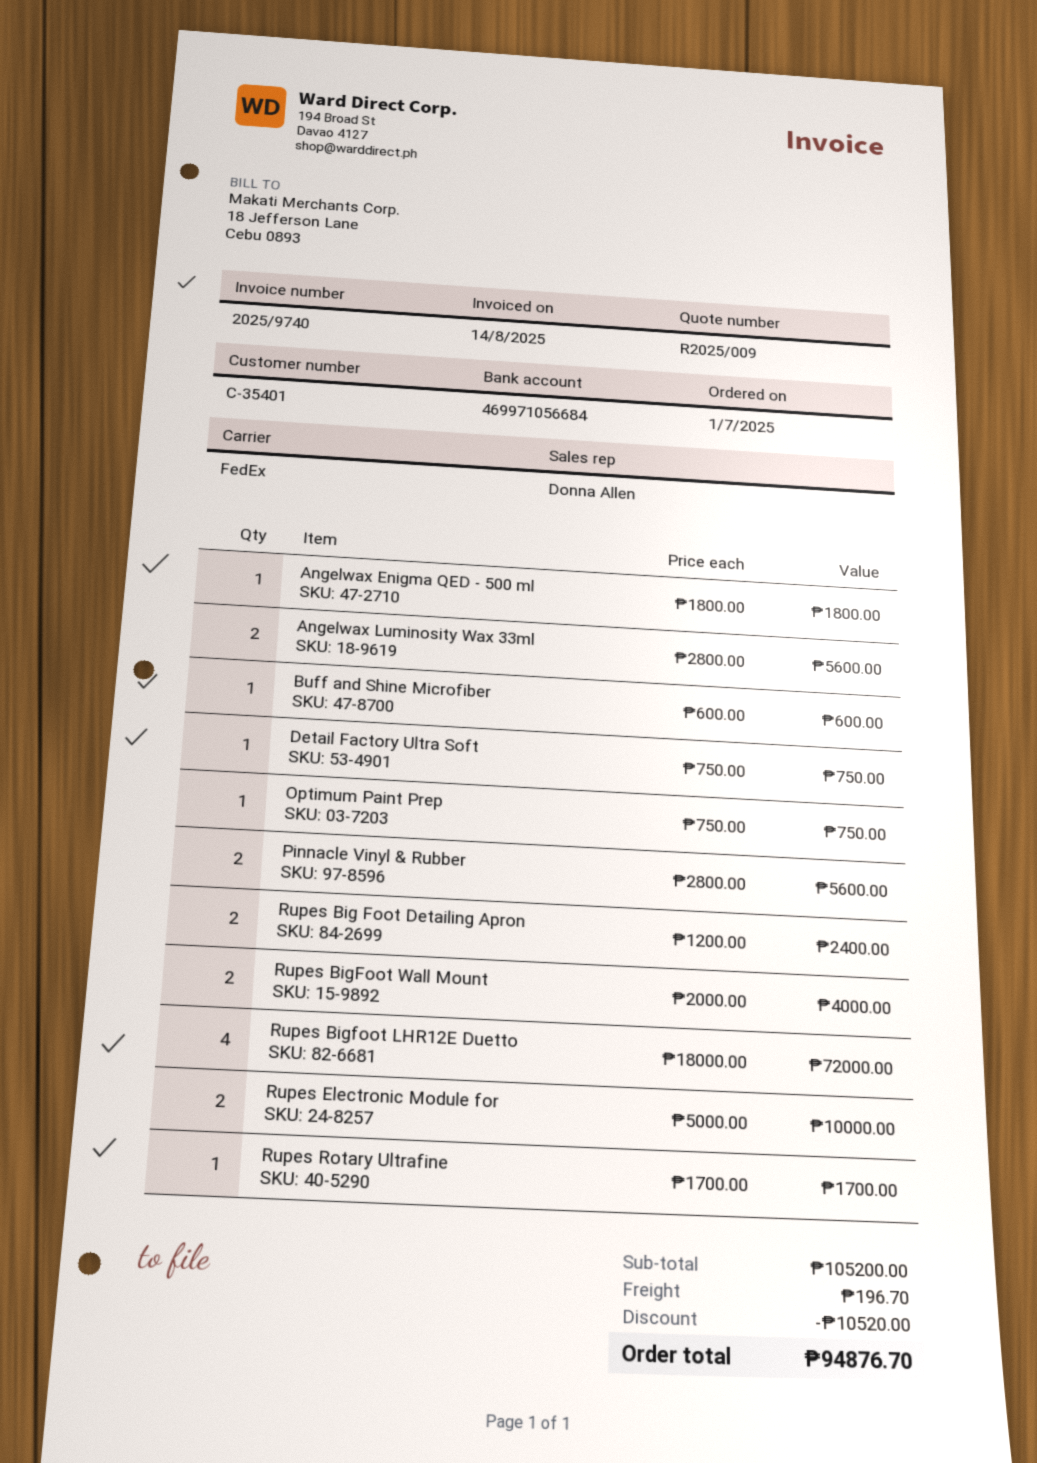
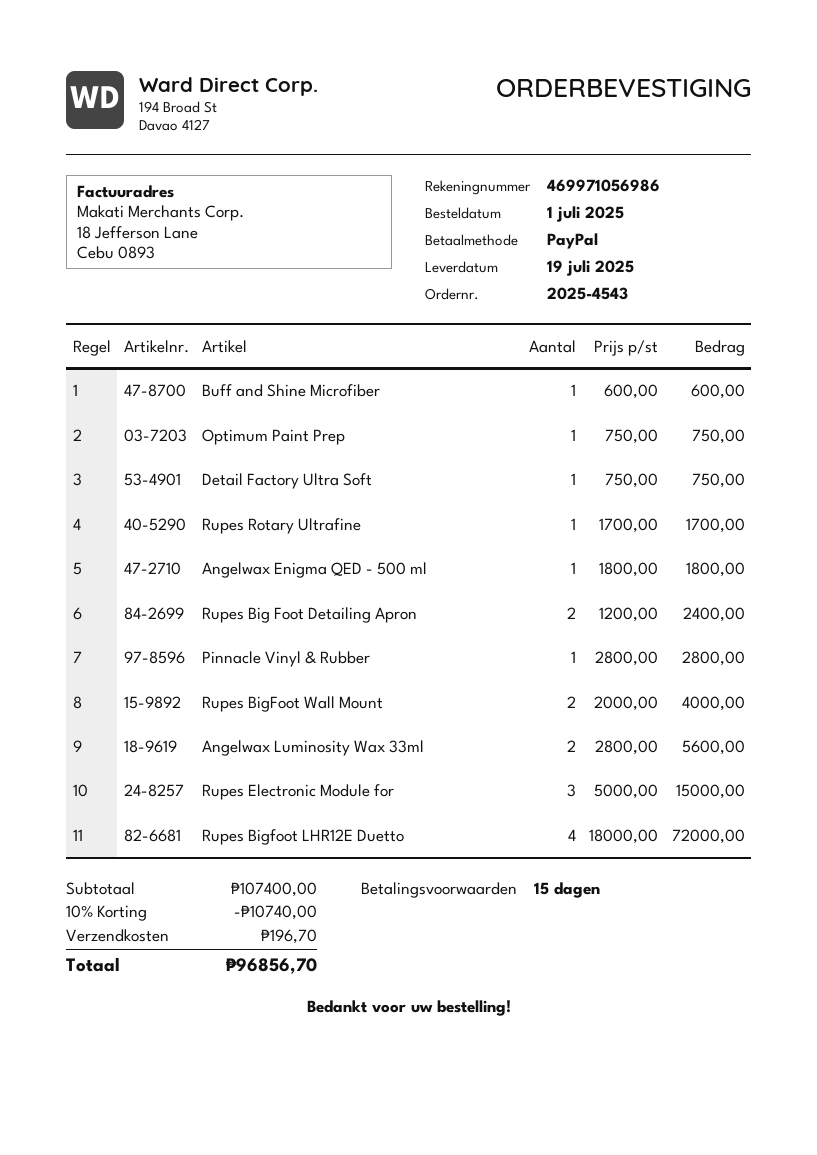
bank account: 469971056684 -> 469971056986
Pinnacle Vinyl & Rubber: 2 x 2800.00 = 5600.00 -> 1 x 2800.00 = 2800.00
Rupes Electronic Module for: 2 x 5000.00 = 10000.00 -> 3 x 5000.00 = 15000.00
subtotal: 105200.00 -> 107400.00
discount: 10520.00 -> 10740.00
total: 94876.70 -> 96856.70

